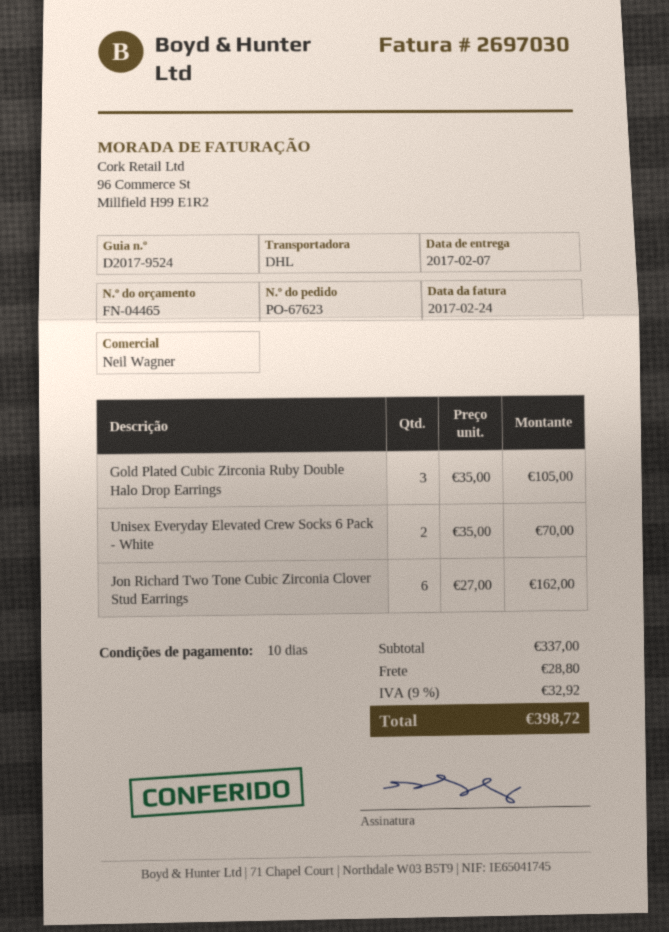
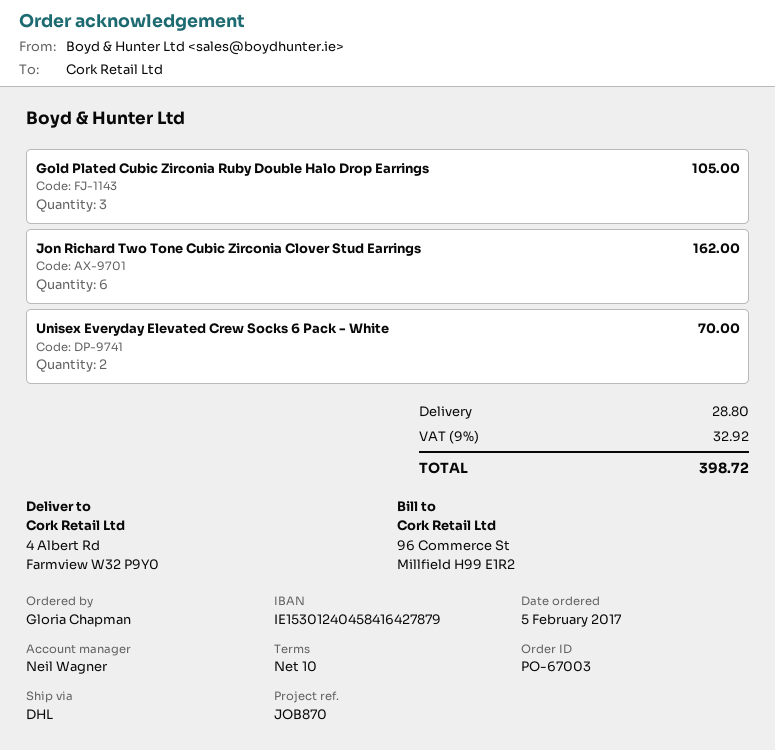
order number: PO-67623 -> PO-67003

